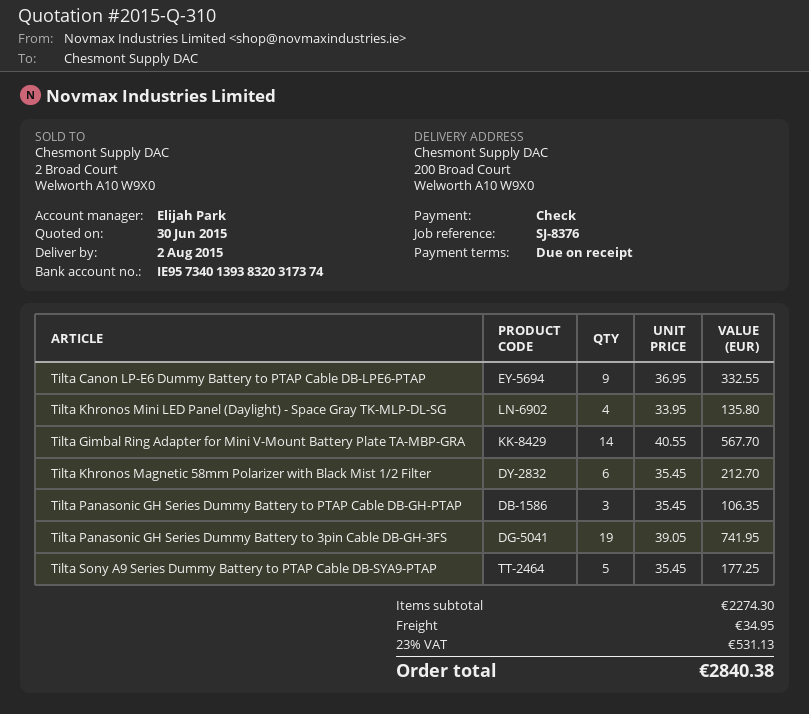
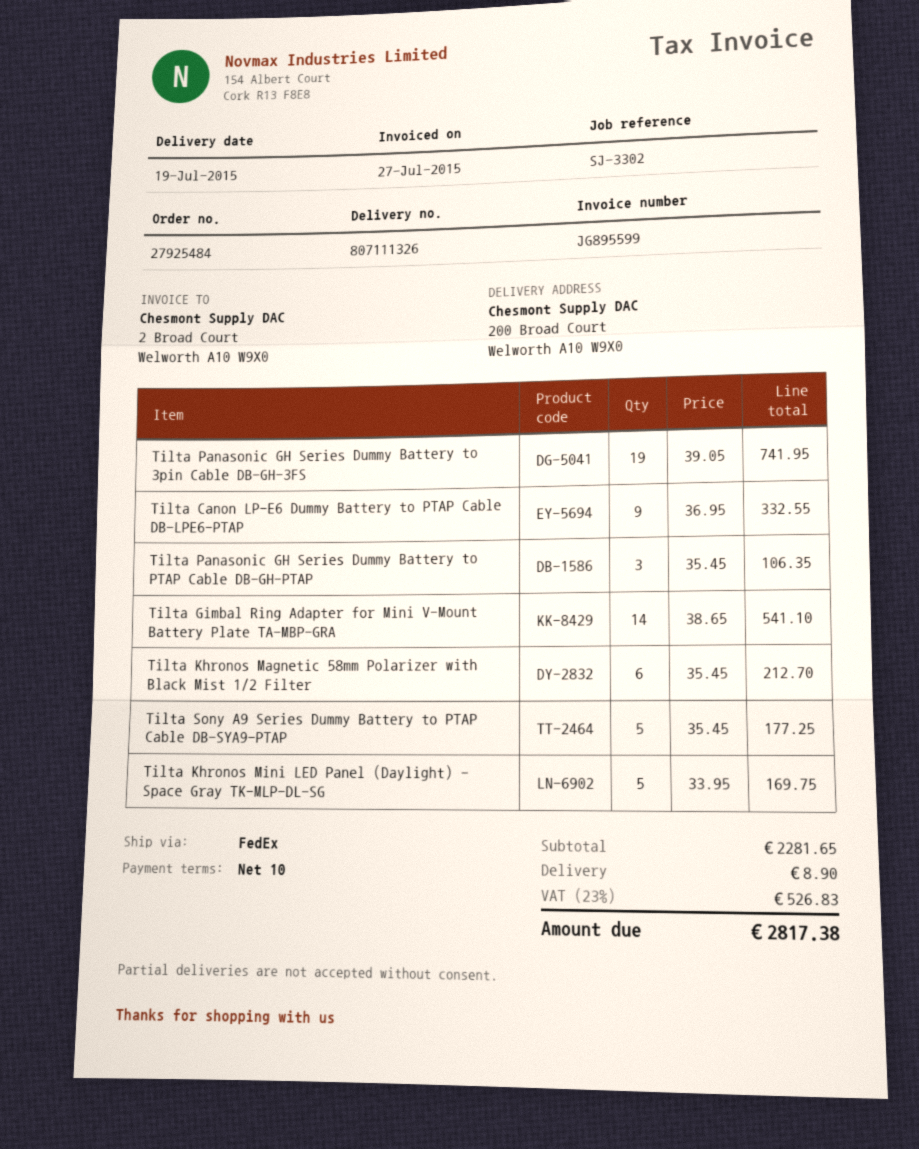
delivery date: 2015-08-02 -> 2015-07-19
payment terms: on receipt -> 10 days
reference: SJ-8376 -> SJ-3302
Tilta Khronos Mini LED Panel (Daylight) - Space Gray TK-MLP-DL-SG: 4 x 33.95 = 135.80 -> 5 x 33.95 = 169.75
Tilta Gimbal Ring Adapter for Mini V-Mount Battery Plate TA-MBP-GRA: 14 x 40.55 = 567.70 -> 14 x 38.65 = 541.10
subtotal: 2274.30 -> 2281.65
shipping: 34.95 -> 8.90
tax: 23% = 531.13 -> 23% = 526.83
total: 2840.38 -> 2817.38

